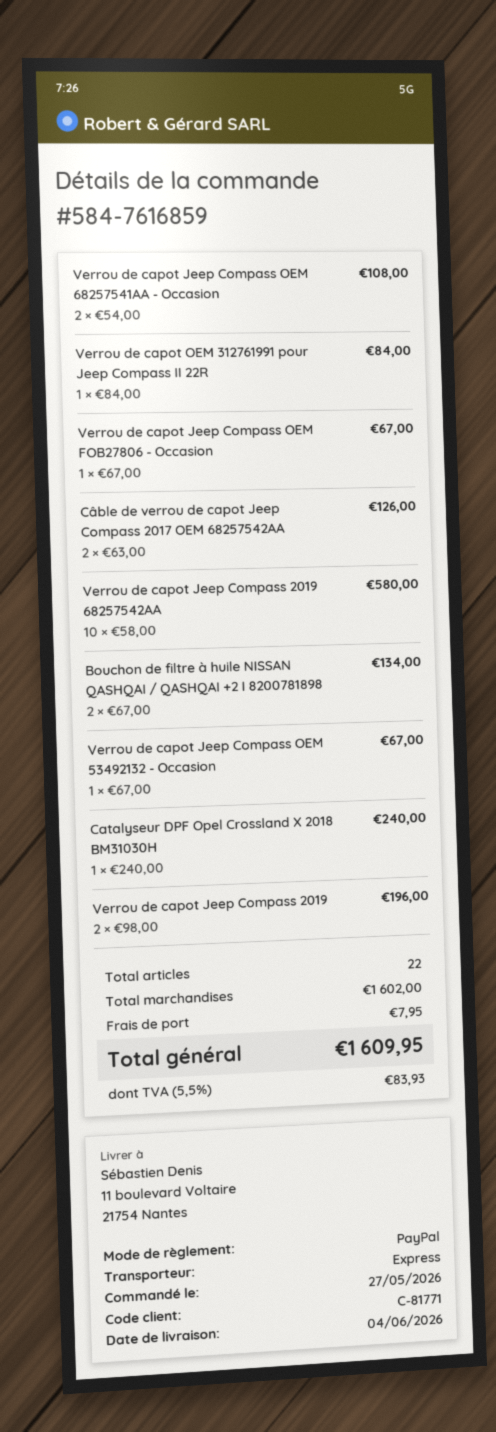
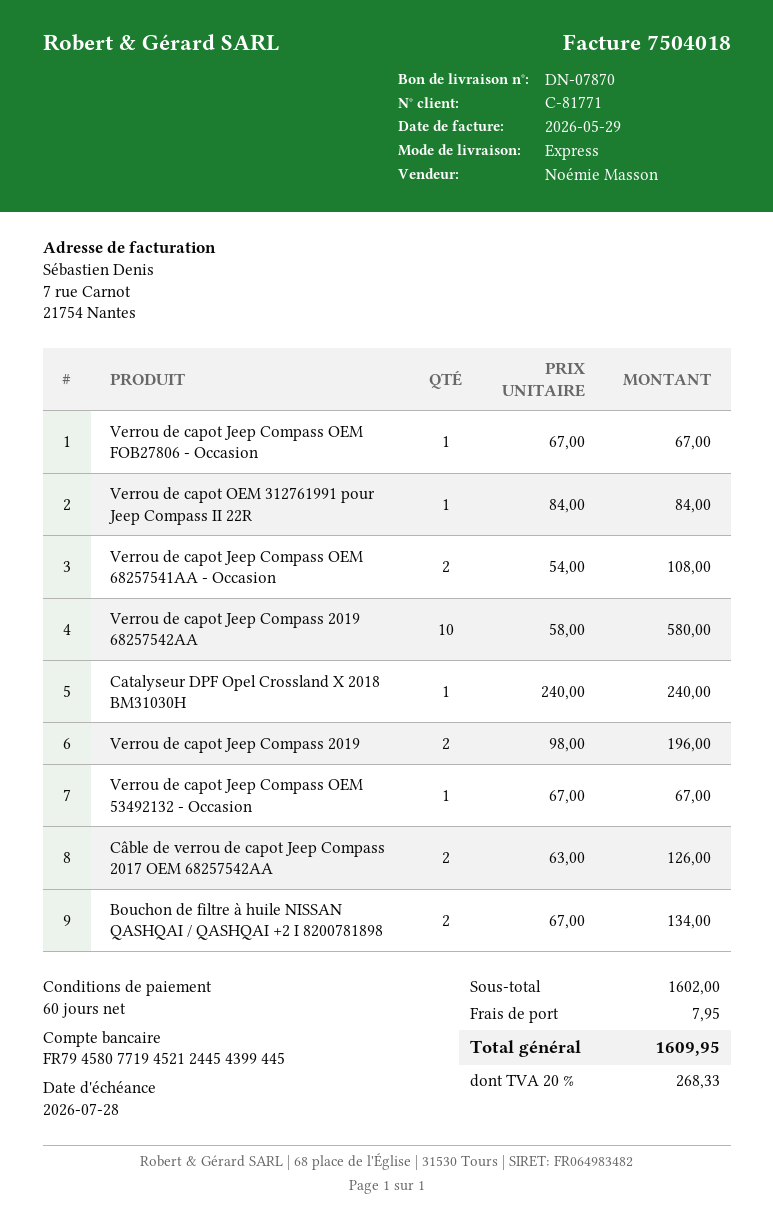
tax: 5.5% = 83.93 -> 20% = 268.33

